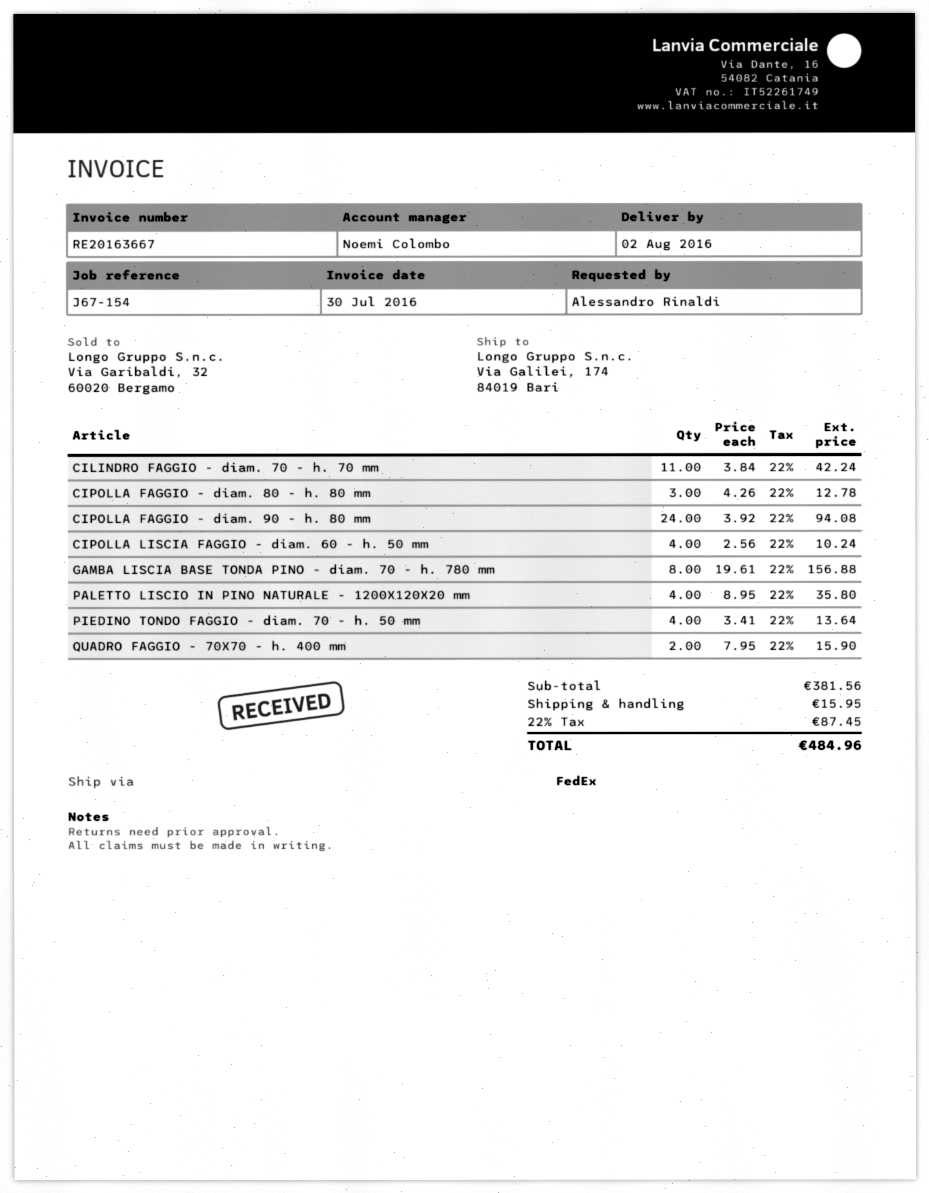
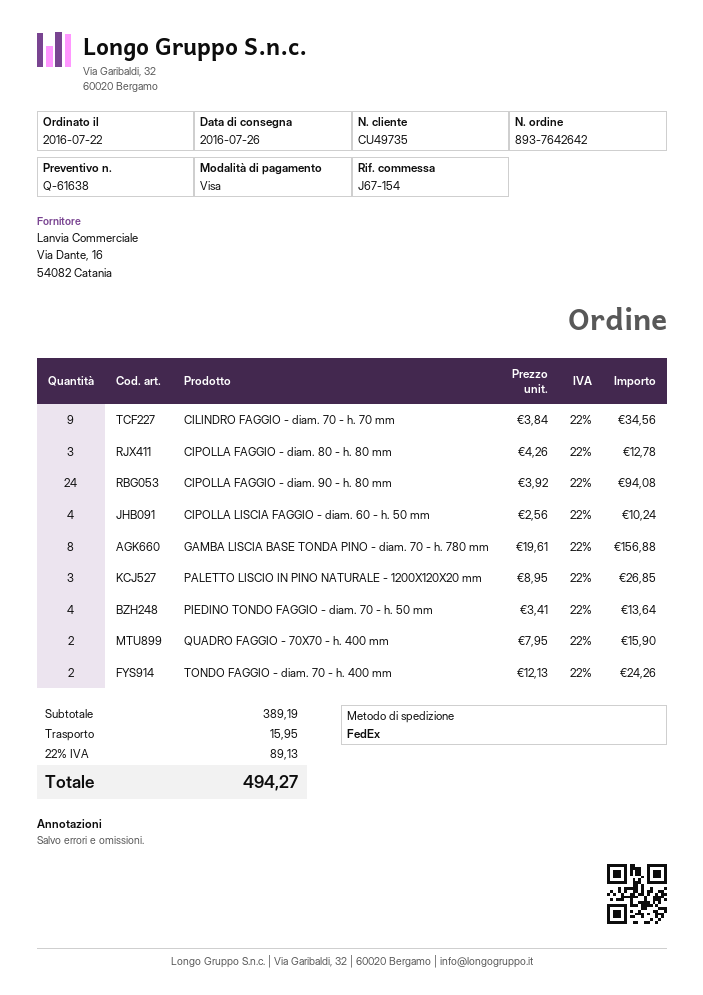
delivery date: 2016-08-02 -> 2016-07-26
CILINDRO FAGGIO - diam. 70 - h. 70 mm: 11 x 3.84 = 42.24 -> 9 x 3.84 = 34.56
PALETTO LISCIO IN PINO NATURALE - 1200X120X20 mm: 4 x 8.95 = 35.80 -> 3 x 8.95 = 26.85
TONDO FAGGIO - diam. 70 - h. 400 mm: none -> 2 x 12.13 = 24.26
subtotal: 381.56 -> 389.19
tax: 22% = 87.45 -> 22% = 89.13
total: 484.96 -> 494.27

